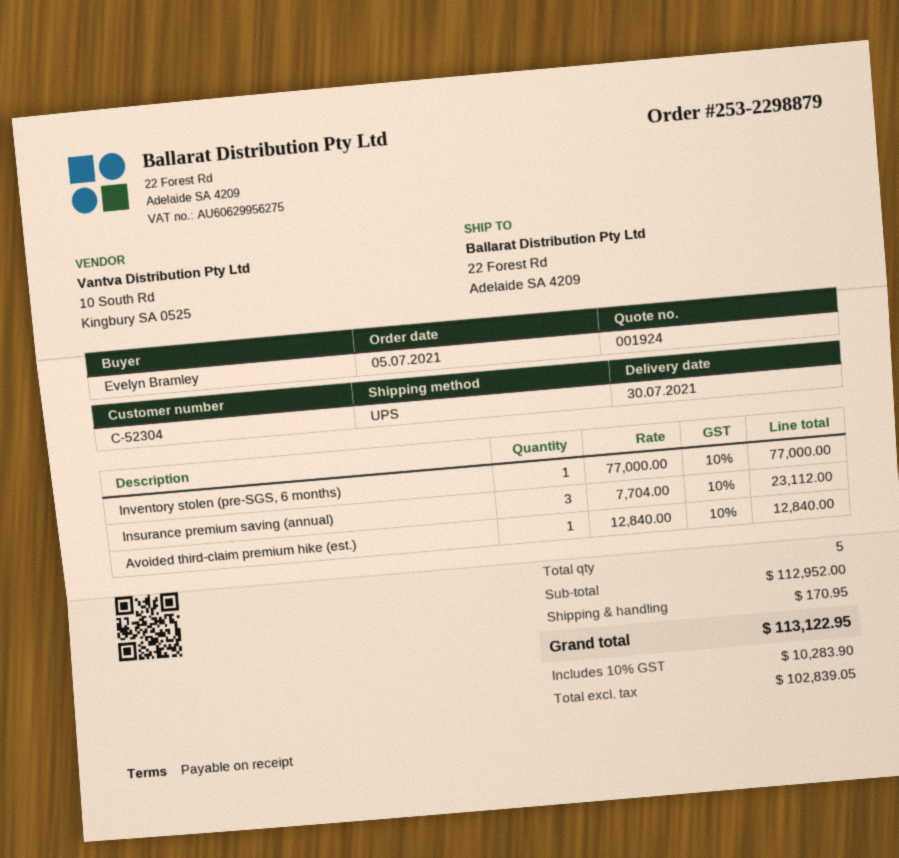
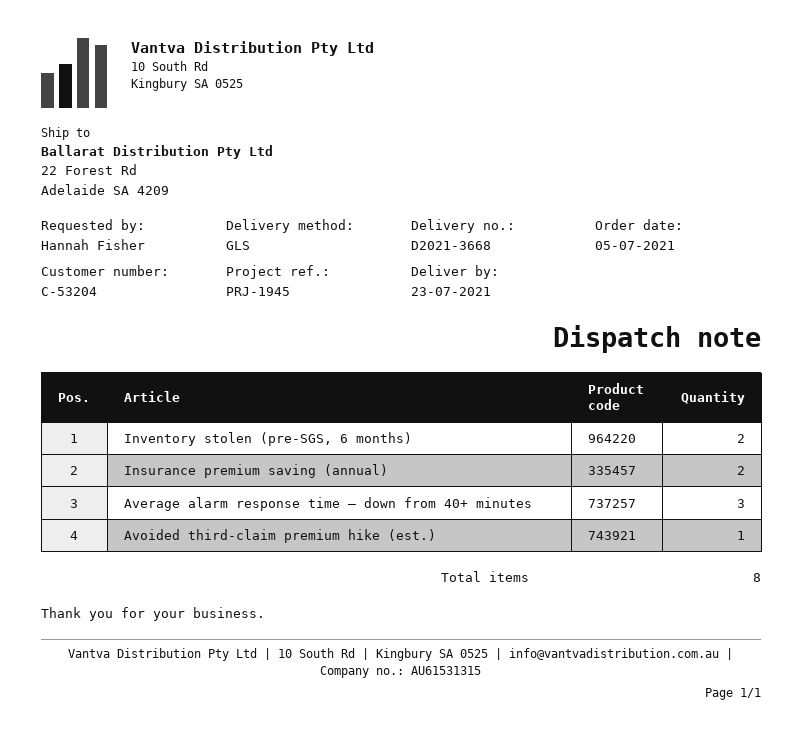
delivery date: 2021-07-30 -> 2021-07-23
customer number: C-52304 -> C-53204
ordered by: Evelyn Bramley -> Hannah Fisher
shipping method: UPS -> GLS
Inventory stolen (pre-SGS, 6 months): 1 -> 2
Insurance premium saving (annual): 3 -> 2
Average alarm response time — down from 40+ minutes: none -> 3
total quantity: 5 -> 8

